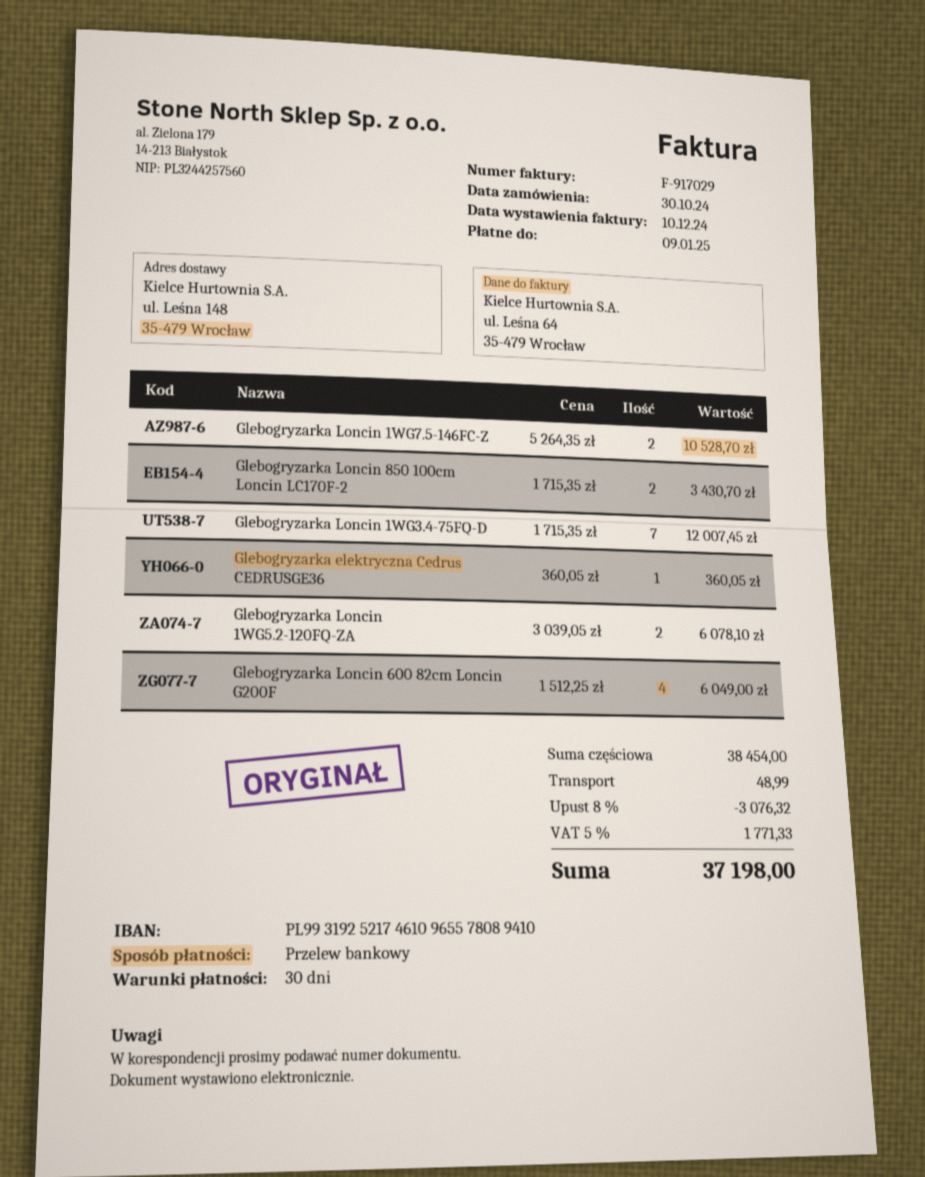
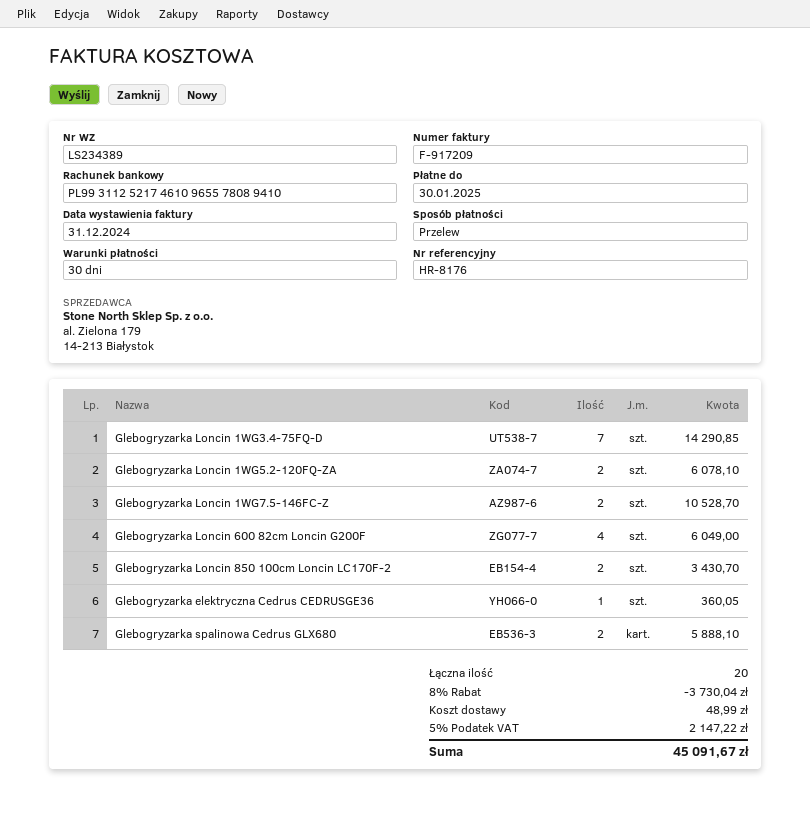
invoice number: F-917029 -> F-917209
invoice date: 2024-12-10 -> 2024-12-31
due date: 2025-01-09 -> 2025-01-30
bank account: PL99319252174610965578089410 -> PL99311252174610965578089410
Glebogryzarka Loncin 1WG3.4-75FQ-D: 7 for 12007.45 -> 7 for 14290.85
Glebogryzarka spalinowa Cedrus GLX680: none -> 2 for 5888.10
discount: 8% = 3076.32 -> 8% = 3730.04
tax: 5% = 1771.33 -> 5% = 2147.22
total: 37198.00 -> 45091.67

